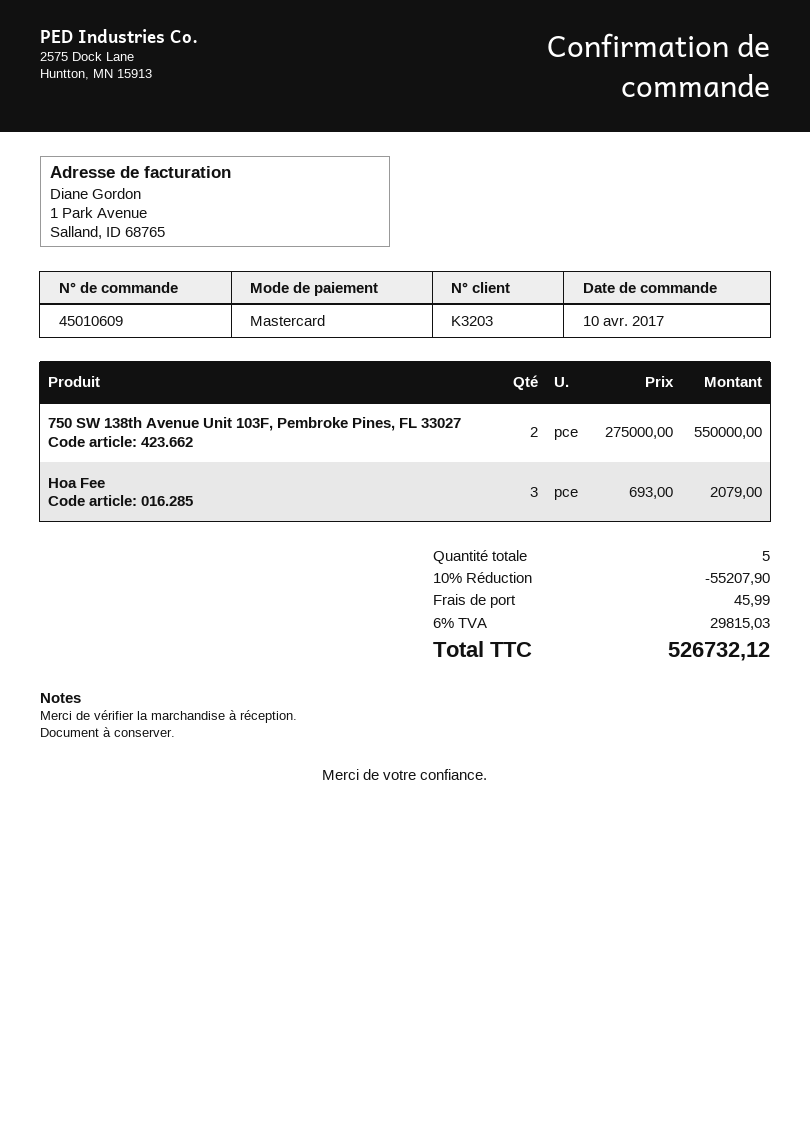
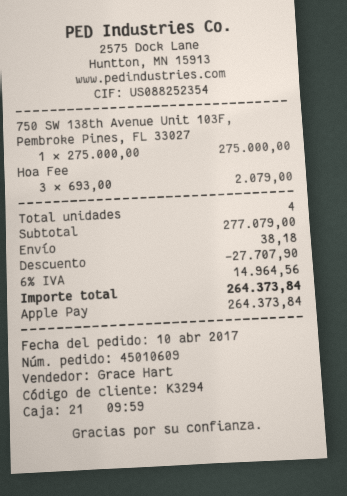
customer number: K3203 -> K3294
payment method: Mastercard -> Apple Pay
750 SW 138th Avenue Unit 103F, Pembroke Pines, FL 33027: 2 x 275000.00 = 550000.00 -> 1 x 275000.00 = 275000.00
total quantity: 5 -> 4
discount: 55207.90 -> 27707.90
shipping: 45.99 -> 38.18
tax: 6% = 29815.03 -> 6% = 14964.56
total: 526732.12 -> 264373.84

